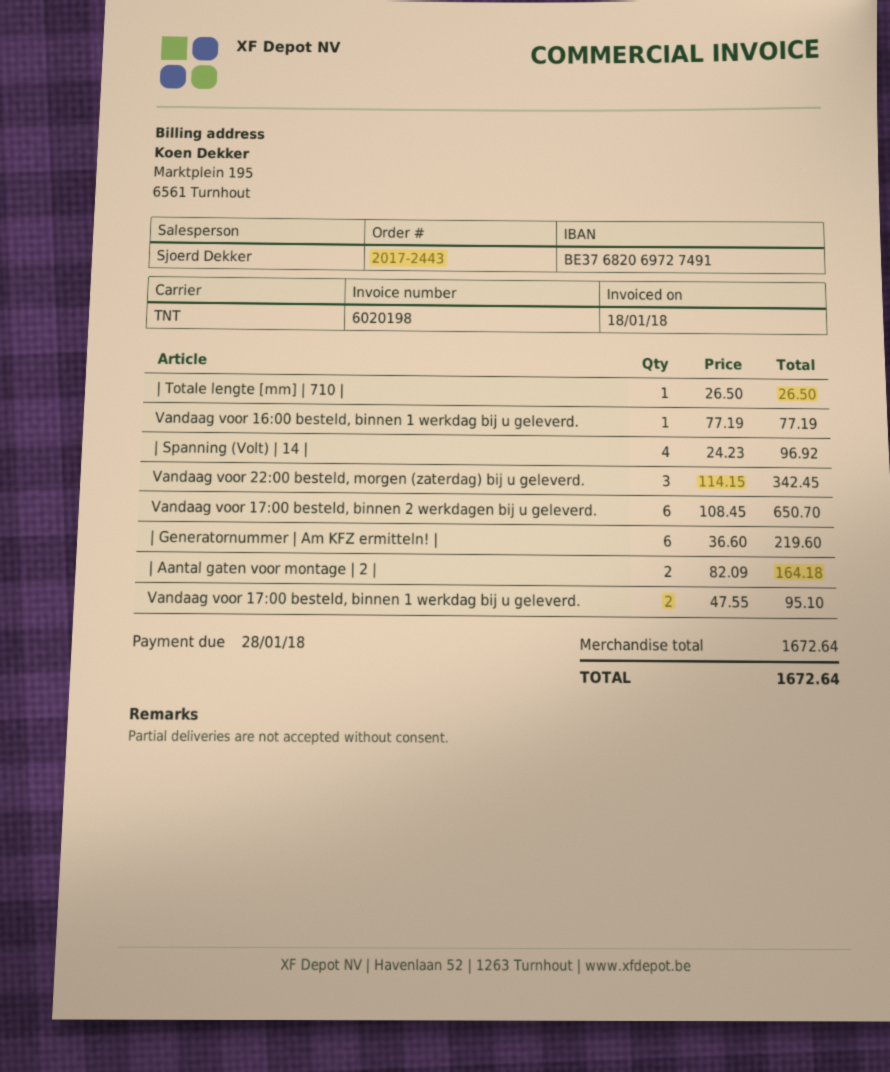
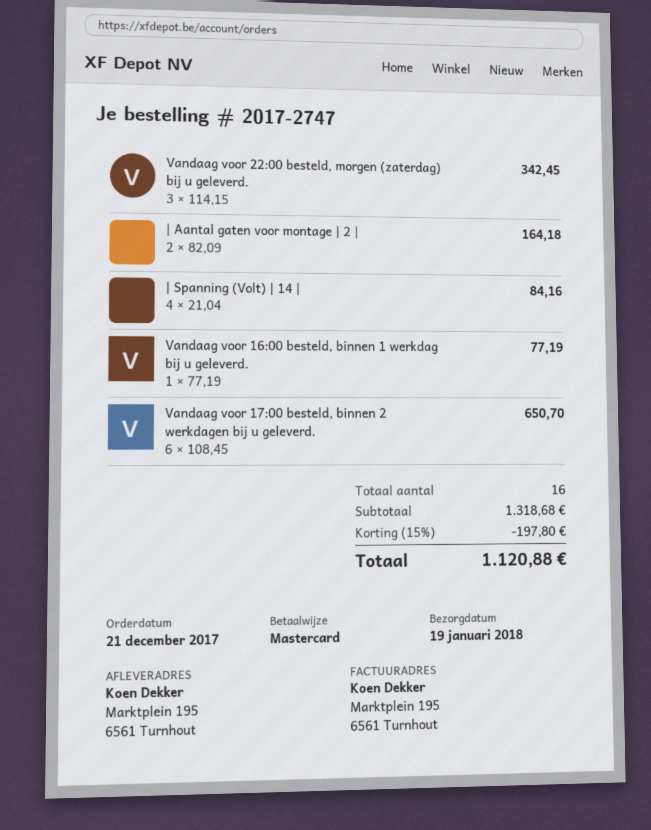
order number: 2017-2443 -> 2017-2747
| Totale lengte [mm] | 710 |: 1 x 26.50 = 26.50 -> none
| Spanning (Volt) | 14 |: 4 x 24.23 = 96.92 -> 4 x 21.04 = 84.16
| Generatornummer | Am KFZ ermitteln! |: 6 x 36.60 = 219.60 -> none
Vandaag voor 17:00 besteld, binnen 1 werkdag bij u geleverd.: 2 x 47.55 = 95.10 -> none
subtotal: 1672.64 -> 1318.68
discount: none -> 15% = 197.80
total: 1672.64 -> 1120.88

